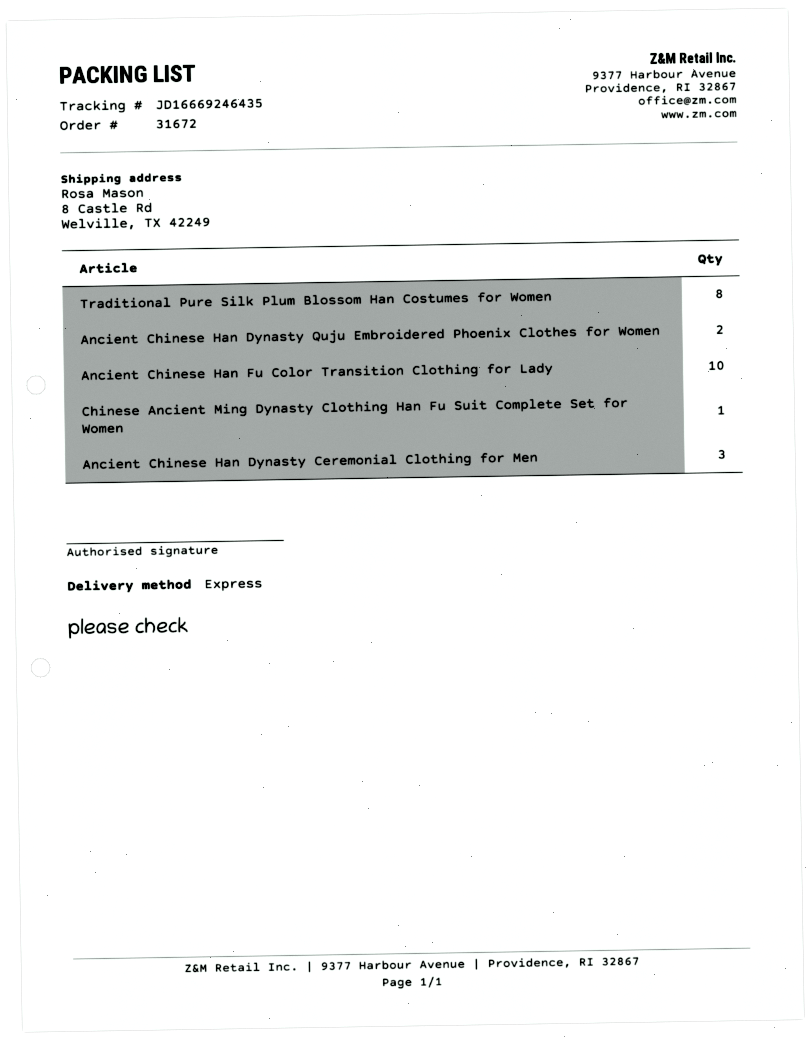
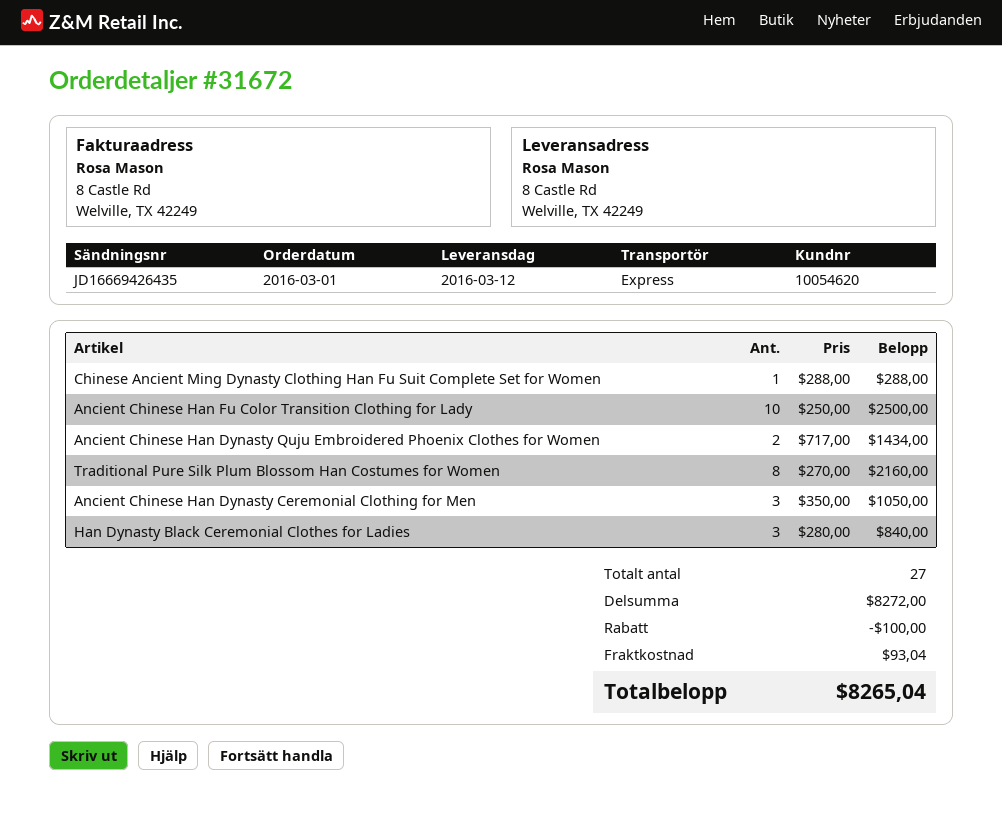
tracking number: JD16669246435 -> JD16669426435
Han Dynasty Black Ceremonial Clothes for Ladies: none -> 3

